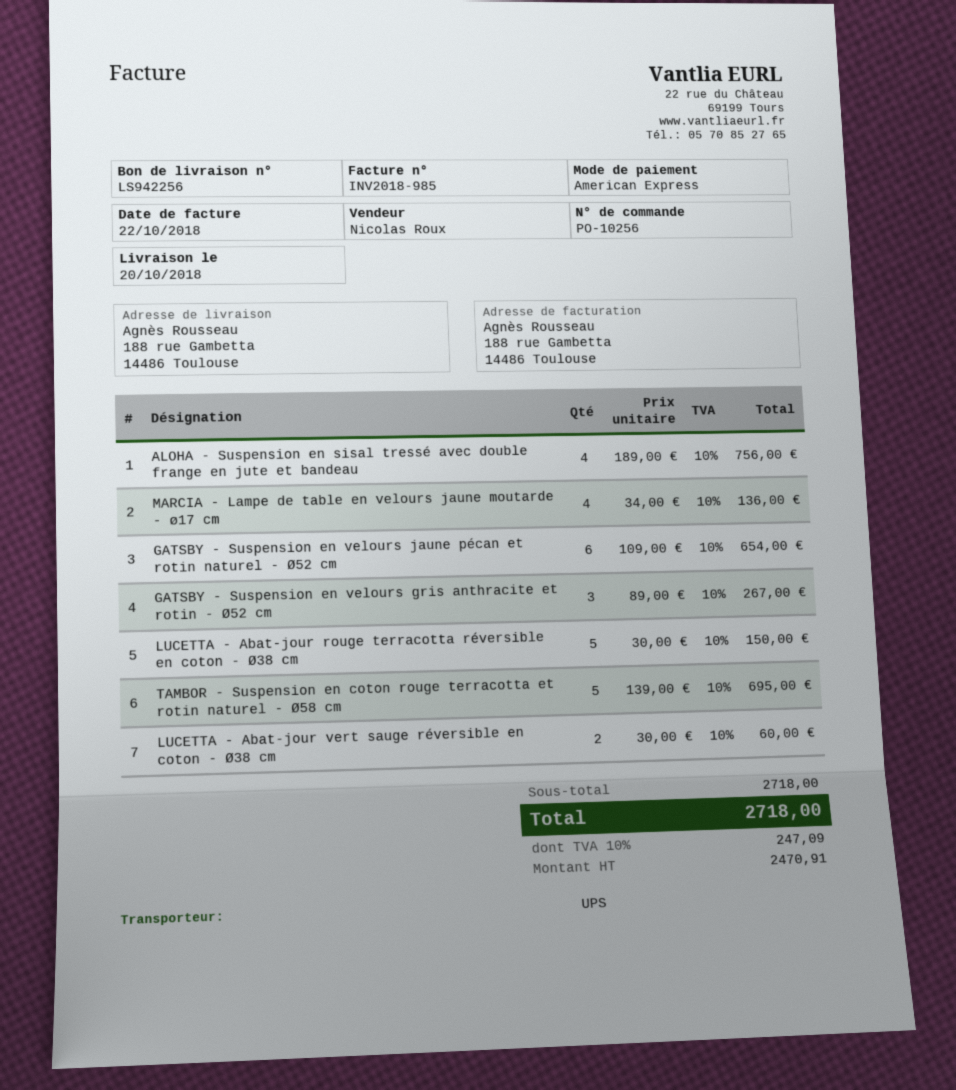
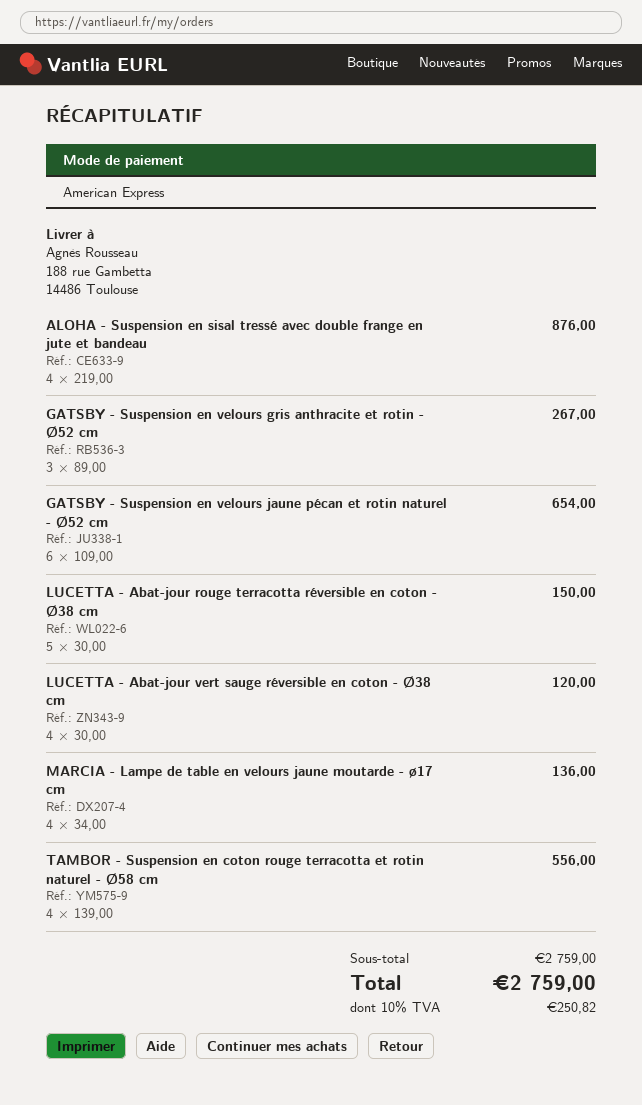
ALOHA - Suspension en sisal tressé avec double frange en jute et bandeau: 4 x 189.00 = 756.00 -> 4 x 219.00 = 876.00
TAMBOR - Suspension en coton rouge terracotta et rotin naturel - Ø58 cm: 5 x 139.00 = 695.00 -> 4 x 139.00 = 556.00
LUCETTA - Abat-jour vert sauge réversible en coton - Ø38 cm: 2 x 30.00 = 60.00 -> 4 x 30.00 = 120.00
subtotal: 2718.00 -> 2759.00
tax: 10% = 247.09 -> 10% = 250.82
total: 2718.00 -> 2759.00

